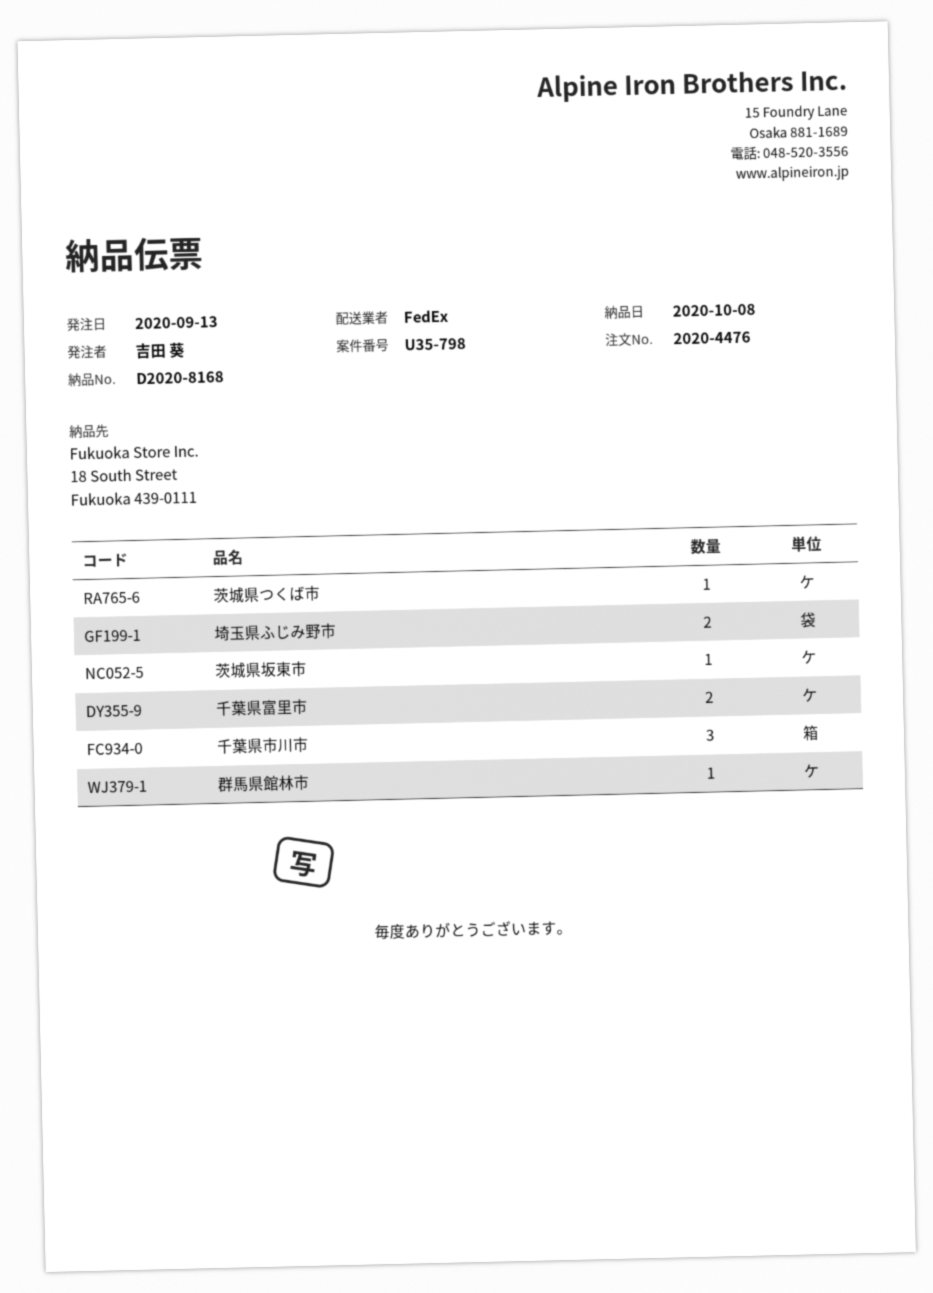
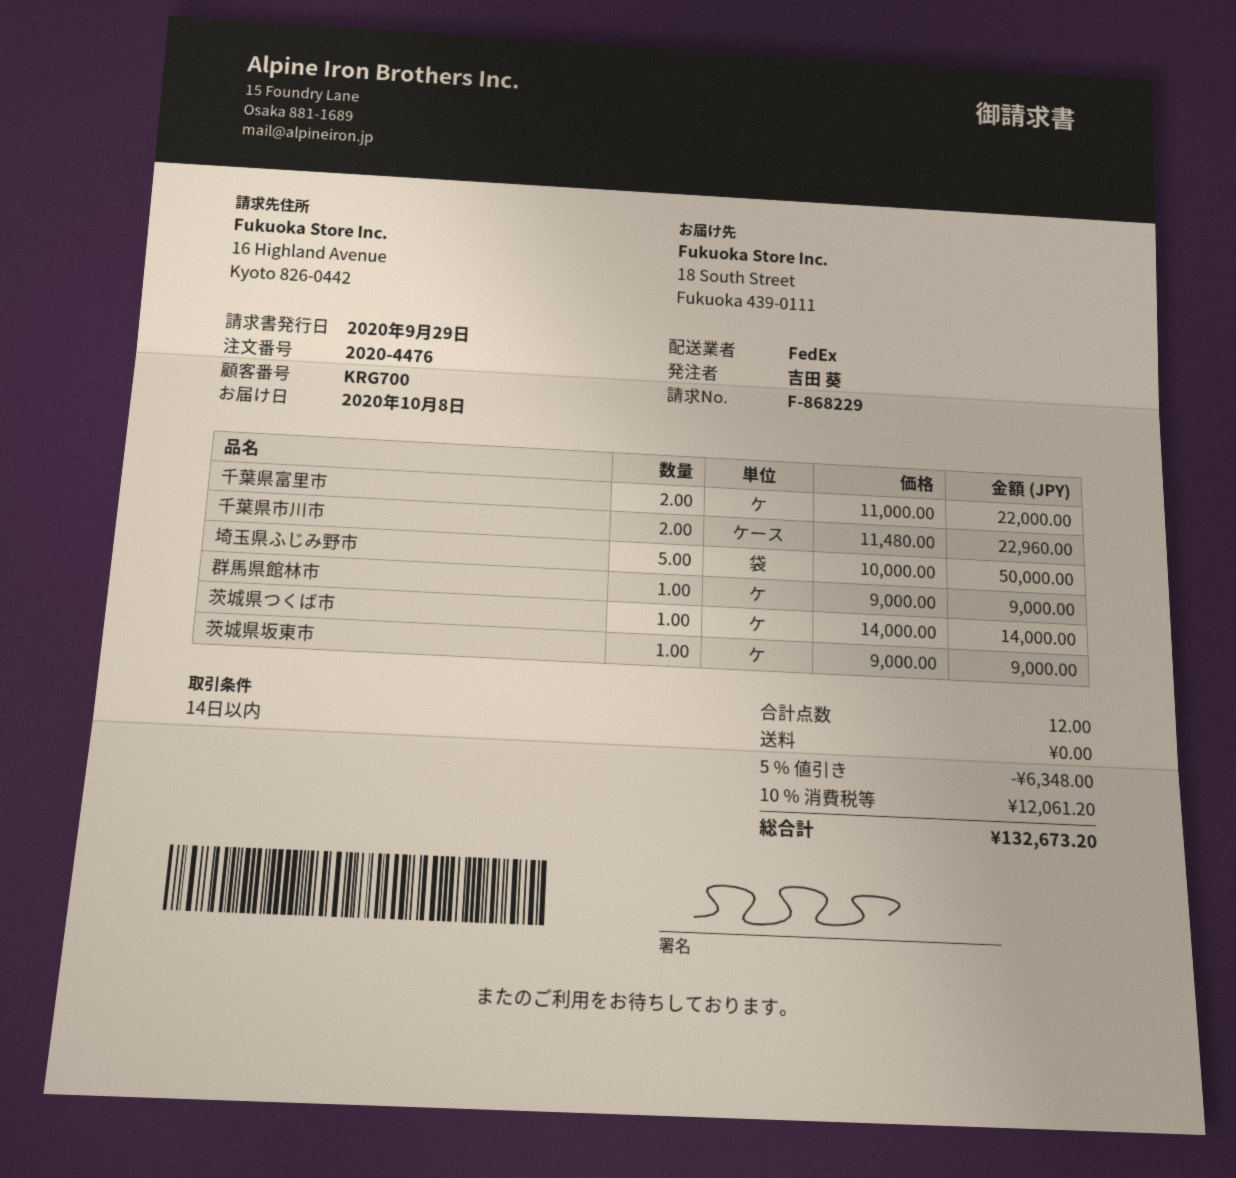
埼玉県ふじみ野市: 2 -> 5
千葉県市川市: 3 -> 2

